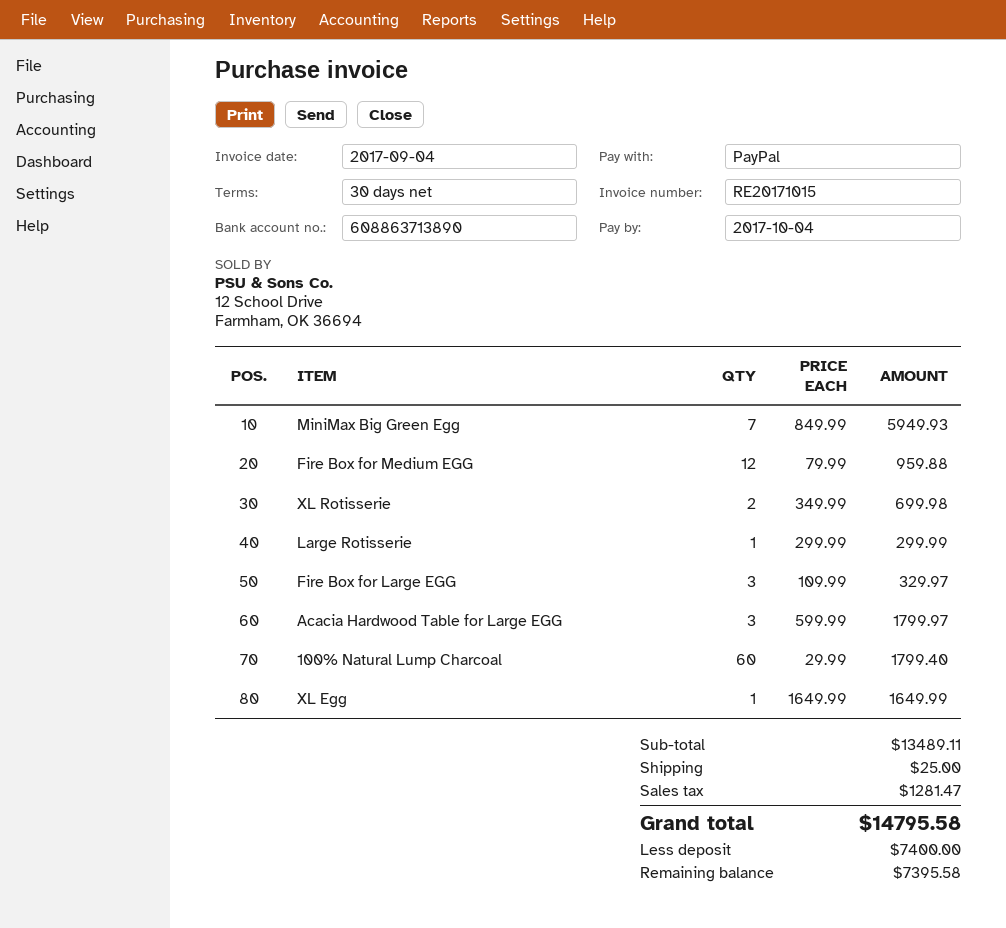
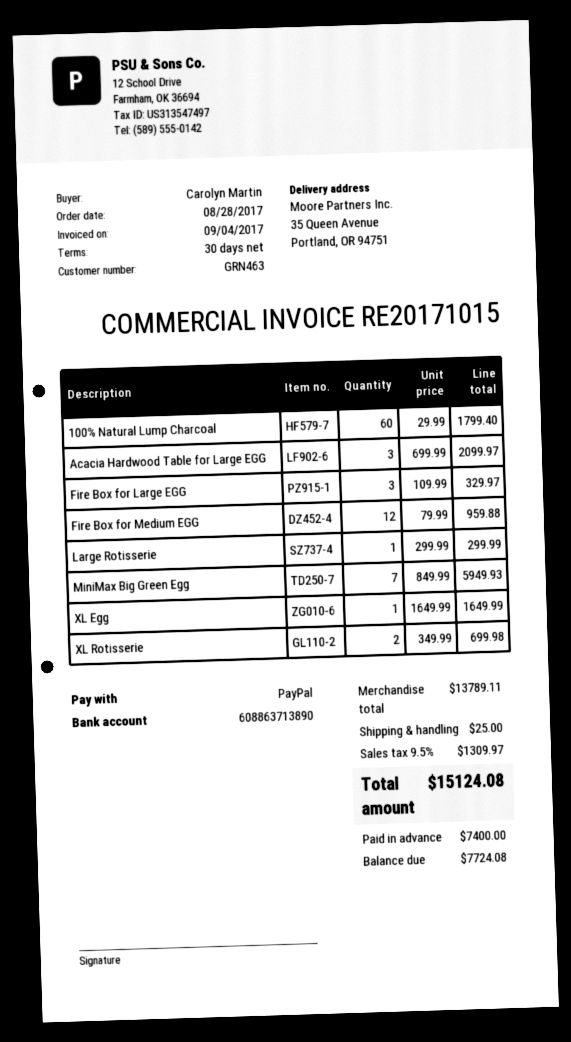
Acacia Hardwood Table for Large EGG: 3 x 599.99 = 1799.97 -> 3 x 699.99 = 2099.97
subtotal: 13489.11 -> 13789.11
tax: 1281.47 -> 1309.97
total: 14795.58 -> 15124.08
balance: 7395.58 -> 7724.08

